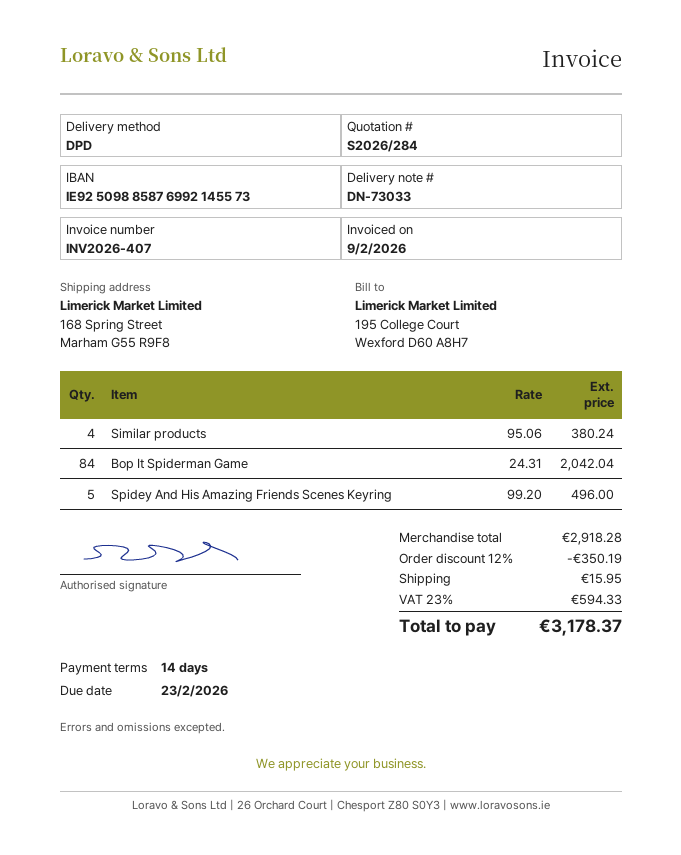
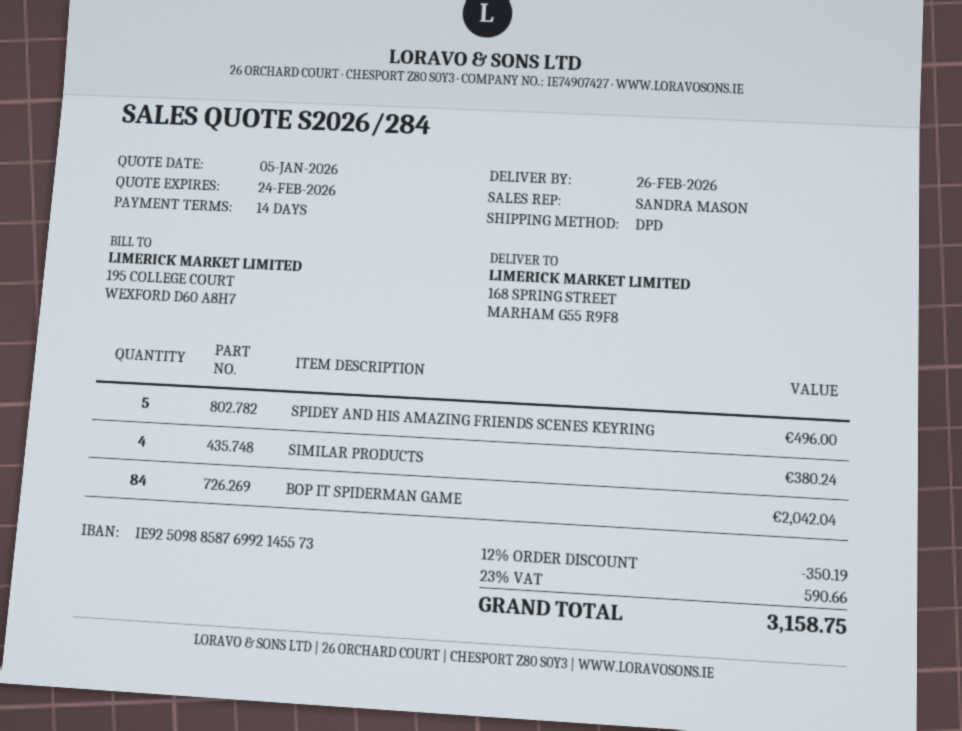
shipping: 15.95 -> none
tax: 23% = 594.33 -> 23% = 590.66
total: 3178.37 -> 3158.75

